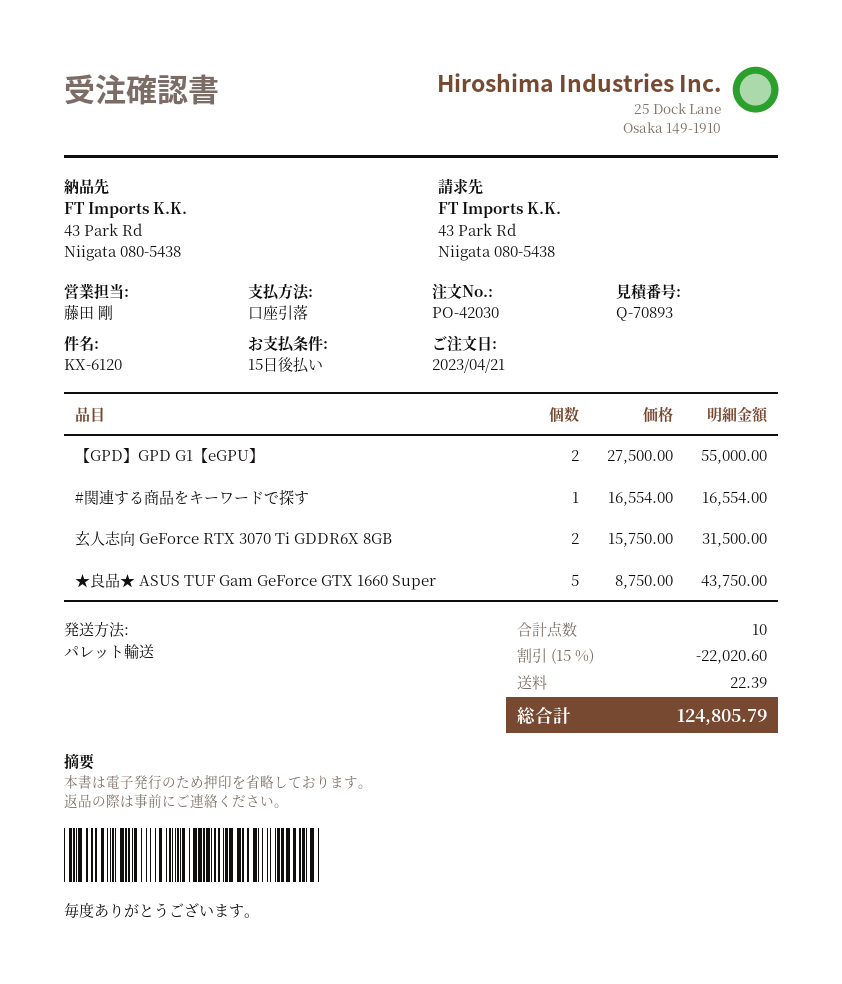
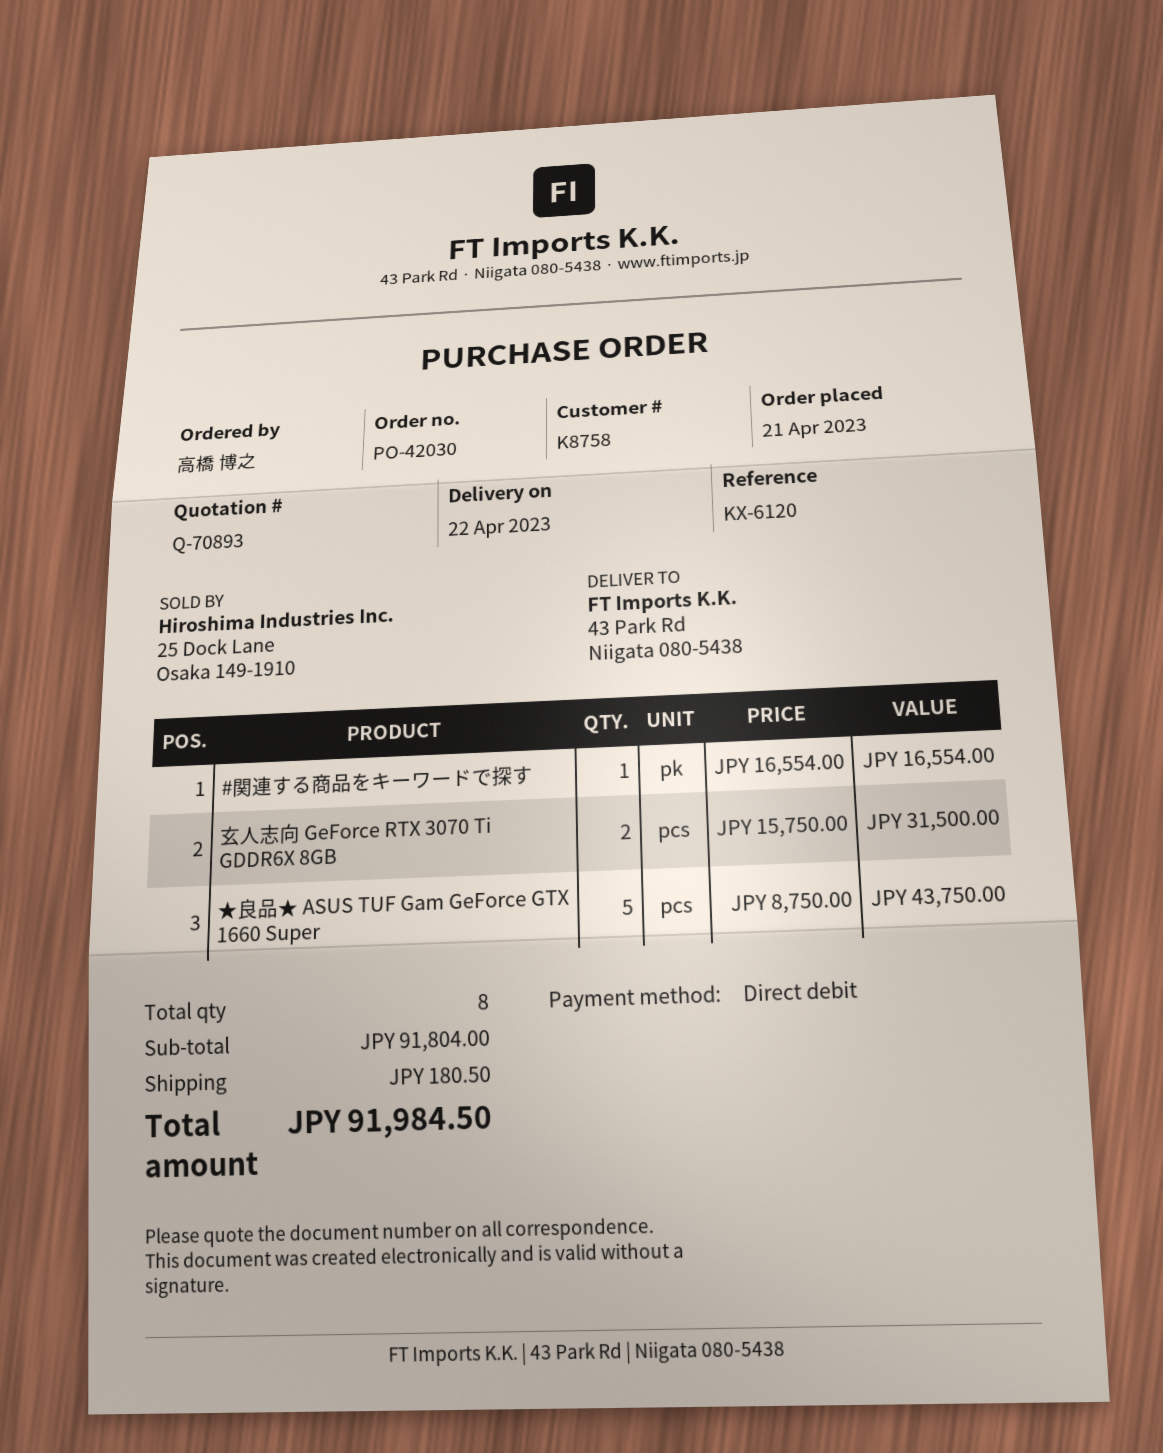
【GPD】GPD G1【eGPU】: 2 x 27500.00 = 55000.00 -> none
total quantity: 10 -> 8
discount: 15% = 22020.60 -> none
shipping: 22.39 -> 180.50
total: 124805.79 -> 91984.50

